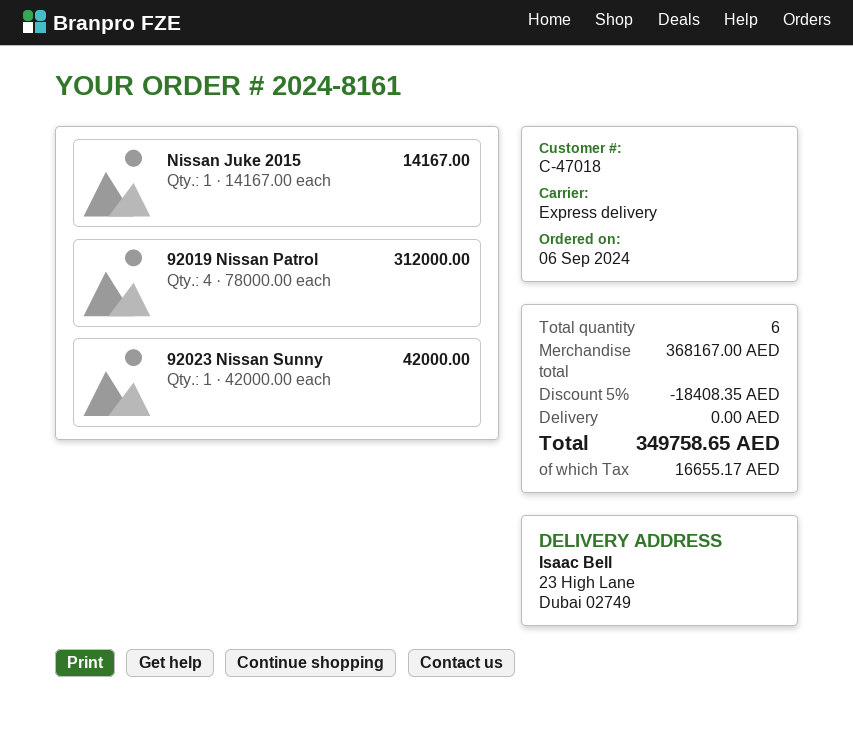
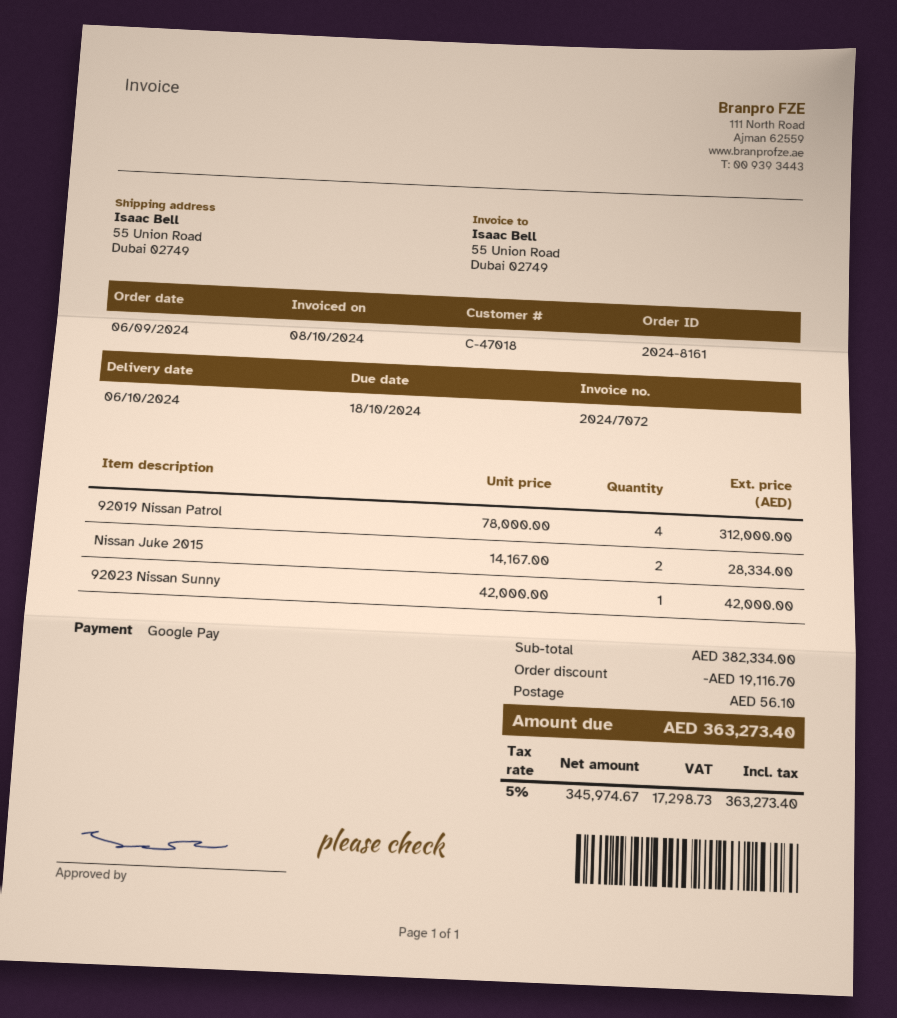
ship to: 23 High Lane, Dubai 02749 -> 55 Union Road, Dubai 02749
Nissan Juke 2015: 1 x 14167.00 = 14167.00 -> 2 x 14167.00 = 28334.00
subtotal: 368167.00 -> 382334.00
discount: 18408.35 -> 19116.70
shipping: 0.00 -> 56.10
tax: 16655.17 -> 17298.73
total: 349758.65 -> 363273.40

